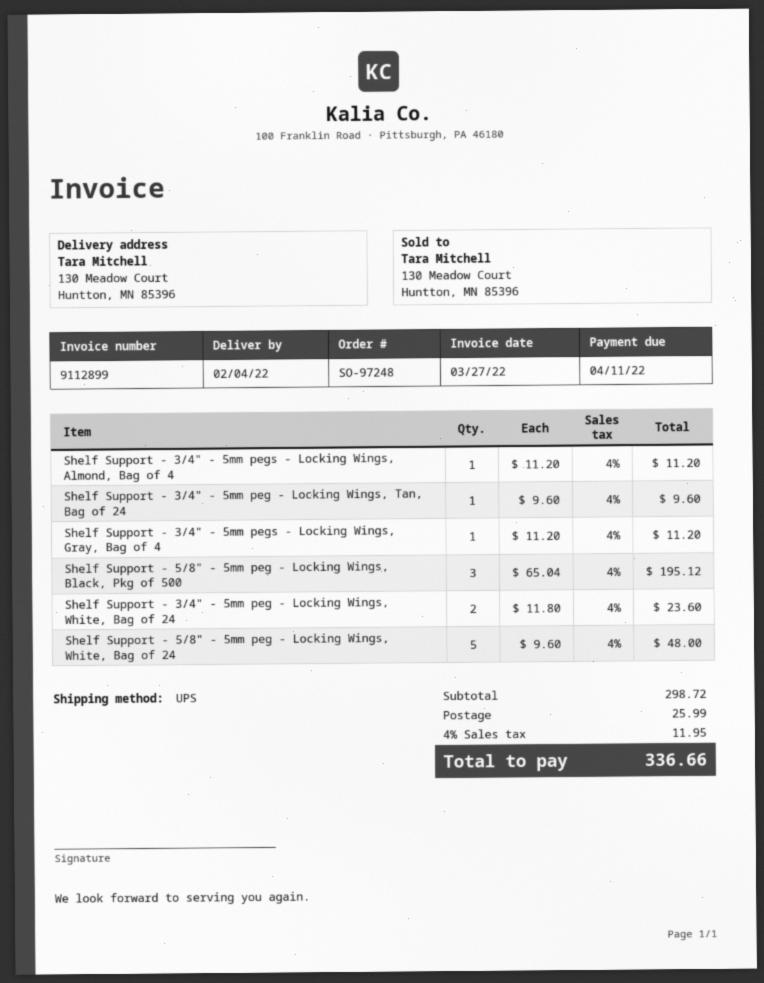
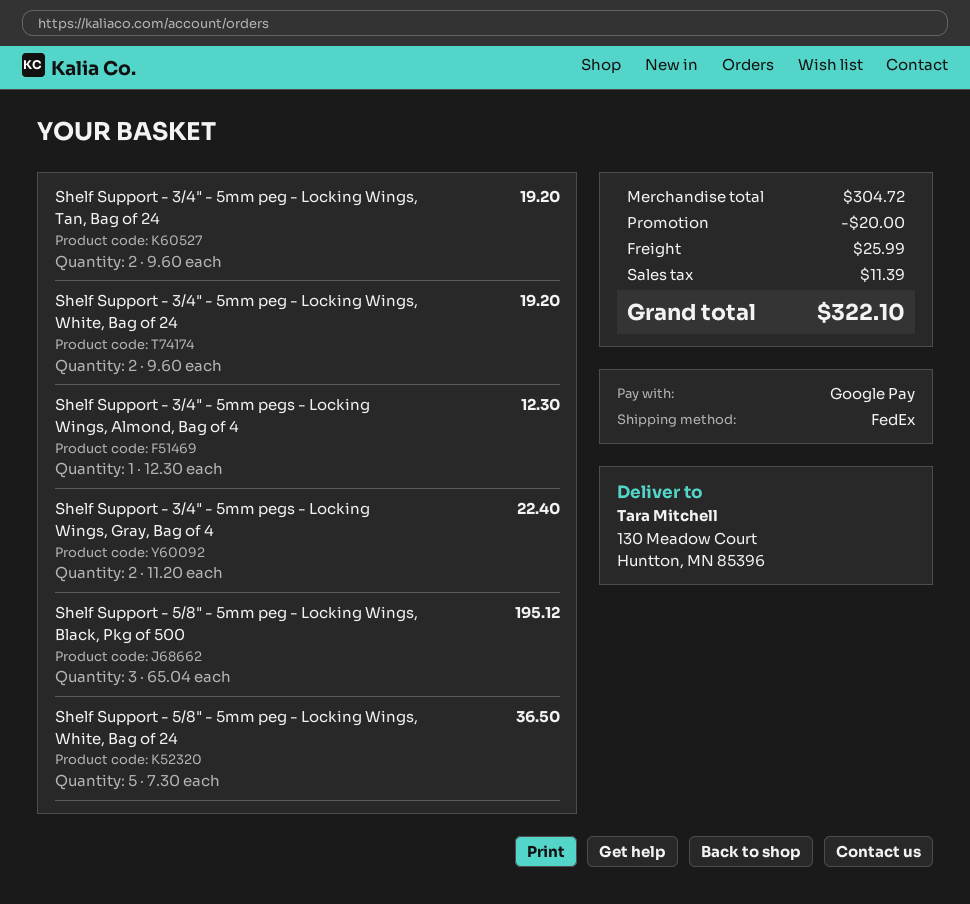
shipping method: UPS -> FedEx
Shelf Support - 3/4" - 5mm pegs - Locking Wings, Almond, Bag of 4: 1 x 11.20 = 11.20 -> 1 x 12.30 = 12.30
Shelf Support - 3/4" - 5mm peg - Locking Wings, Tan, Bag of 24: 1 x 9.60 = 9.60 -> 2 x 9.60 = 19.20
Shelf Support - 3/4" - 5mm pegs - Locking Wings, Gray, Bag of 4: 1 x 11.20 = 11.20 -> 2 x 11.20 = 22.40
Shelf Support - 3/4" - 5mm peg - Locking Wings, White, Bag of 24: 2 x 11.80 = 23.60 -> 2 x 9.60 = 19.20
Shelf Support - 5/8" - 5mm peg - Locking Wings, White, Bag of 24: 5 x 9.60 = 48.00 -> 5 x 7.30 = 36.50
subtotal: 298.72 -> 304.72
discount: none -> 20.00
tax: 11.95 -> 11.39
total: 336.66 -> 322.10

